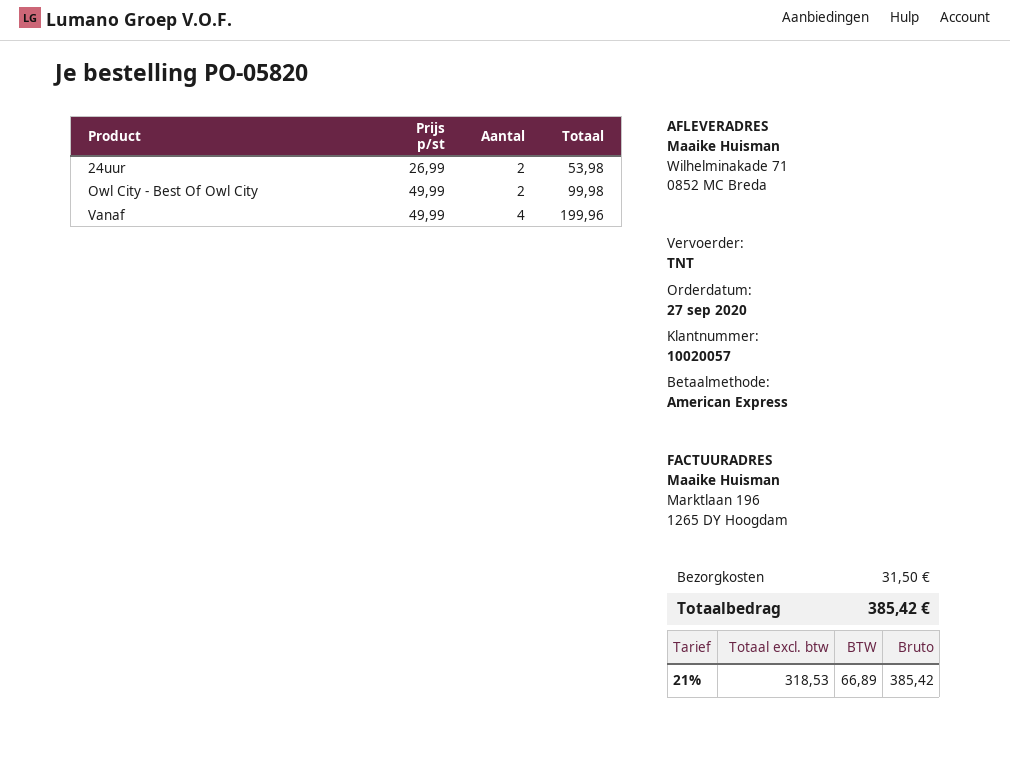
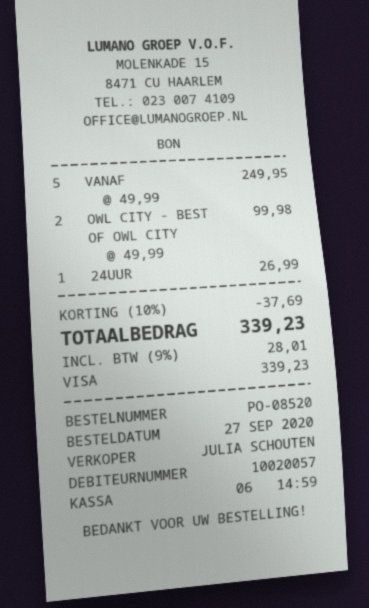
order number: PO-05820 -> PO-08520
payment method: American Express -> Visa
24uur: 2 x 26.99 = 53.98 -> 1 x 26.99 = 26.99
Vanaf: 4 x 49.99 = 199.96 -> 5 x 49.99 = 249.95
discount: none -> 10% = 37.69
shipping: 31.50 -> none
tax: 21% = 66.89 -> 9% = 28.01
total: 385.42 -> 339.23

